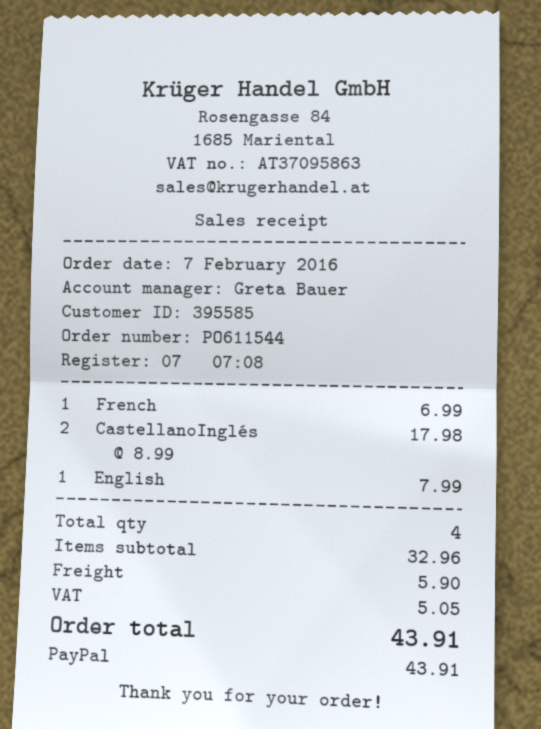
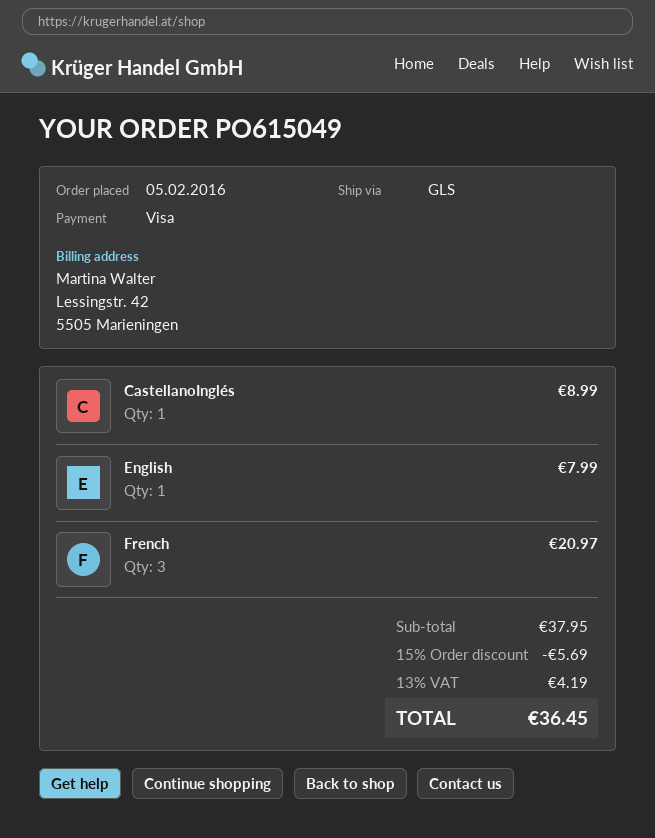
order number: PO611544 -> PO615049
order date: 2016-02-07 -> 2016-02-05
payment method: PayPal -> Visa
French: 1 for 6.99 -> 3 for 20.97
CastellanoInglés: 2 for 17.98 -> 1 for 8.99
subtotal: 32.96 -> 37.95
discount: none -> 15% = 5.69
shipping: 5.90 -> none
tax: 5.05 -> 4.19
total: 43.91 -> 36.45

